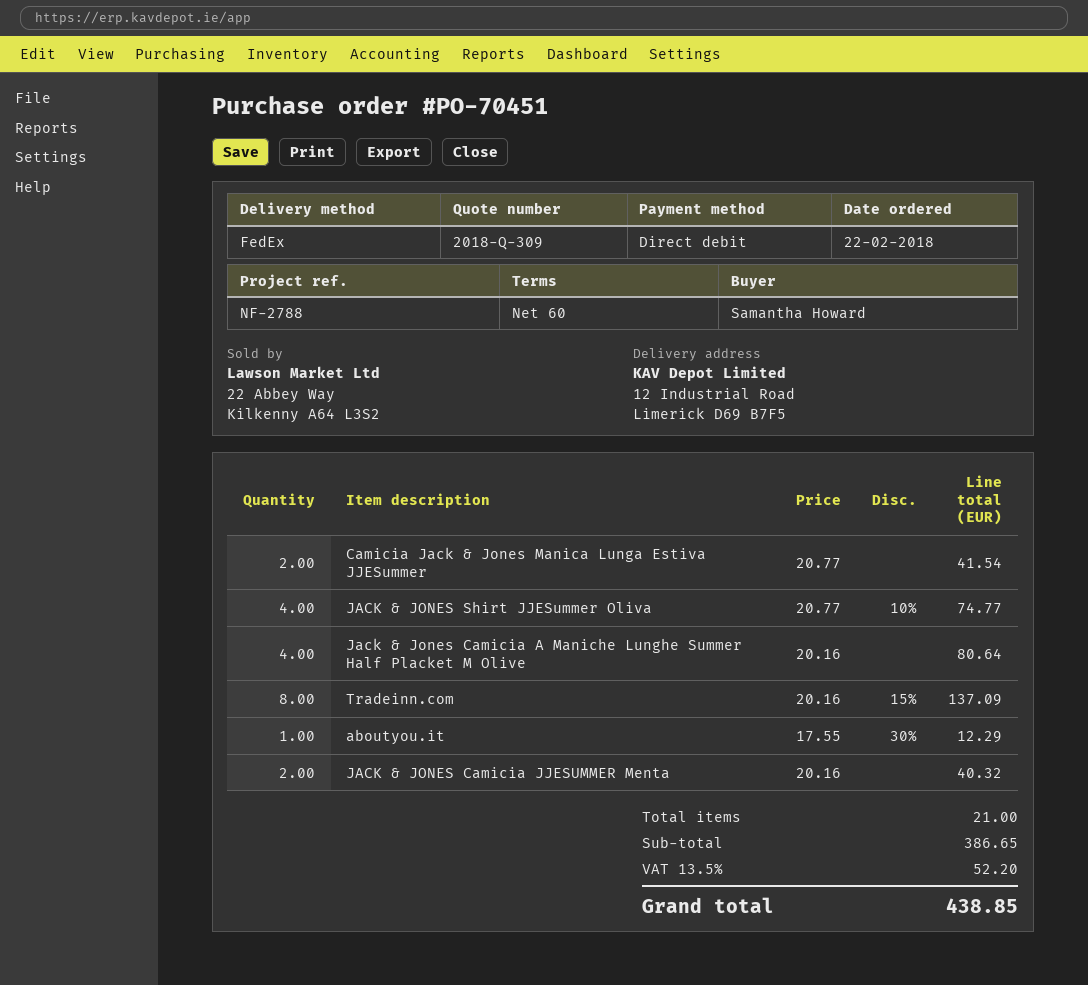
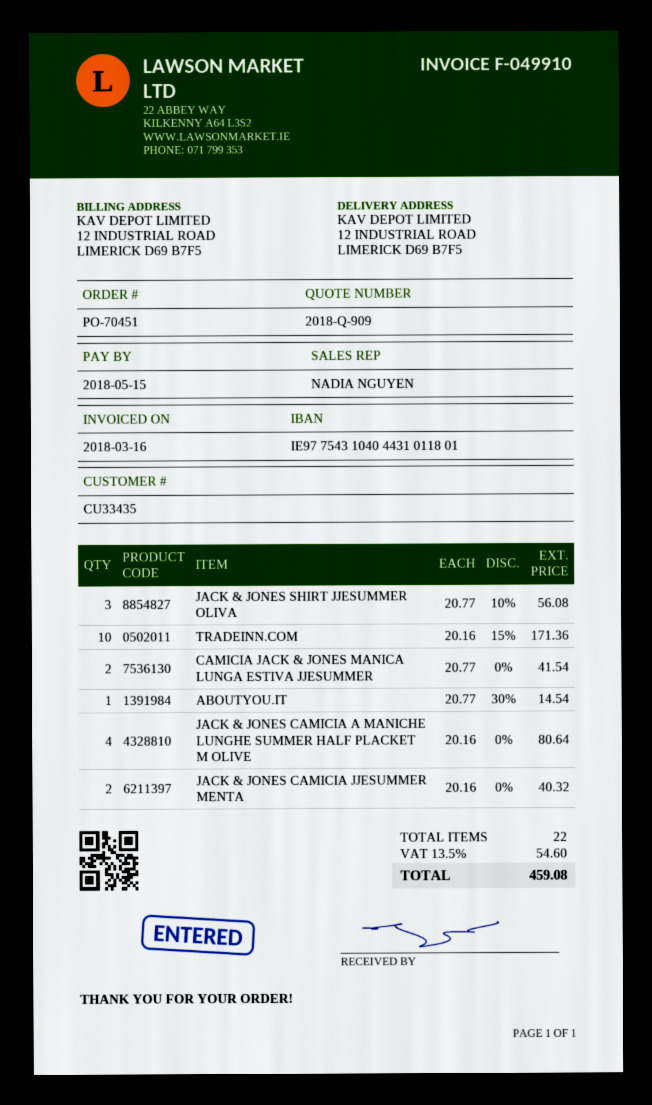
quote number: 2018-Q-309 -> 2018-Q-909
JACK & JONES Shirt JJESummer Oliva: 4 x 20.77 - 10% = 74.77 -> 3 x 20.77 - 10% = 56.08
Tradeinn.com: 8 x 20.16 - 15% = 137.09 -> 10 x 20.16 - 15% = 171.36
aboutyou.it: 1 x 17.55 - 30% = 12.29 -> 1 x 20.77 - 30% = 14.54
total quantity: 21 -> 22
tax: 13.5% = 52.20 -> 13.5% = 54.60
total: 438.85 -> 459.08

